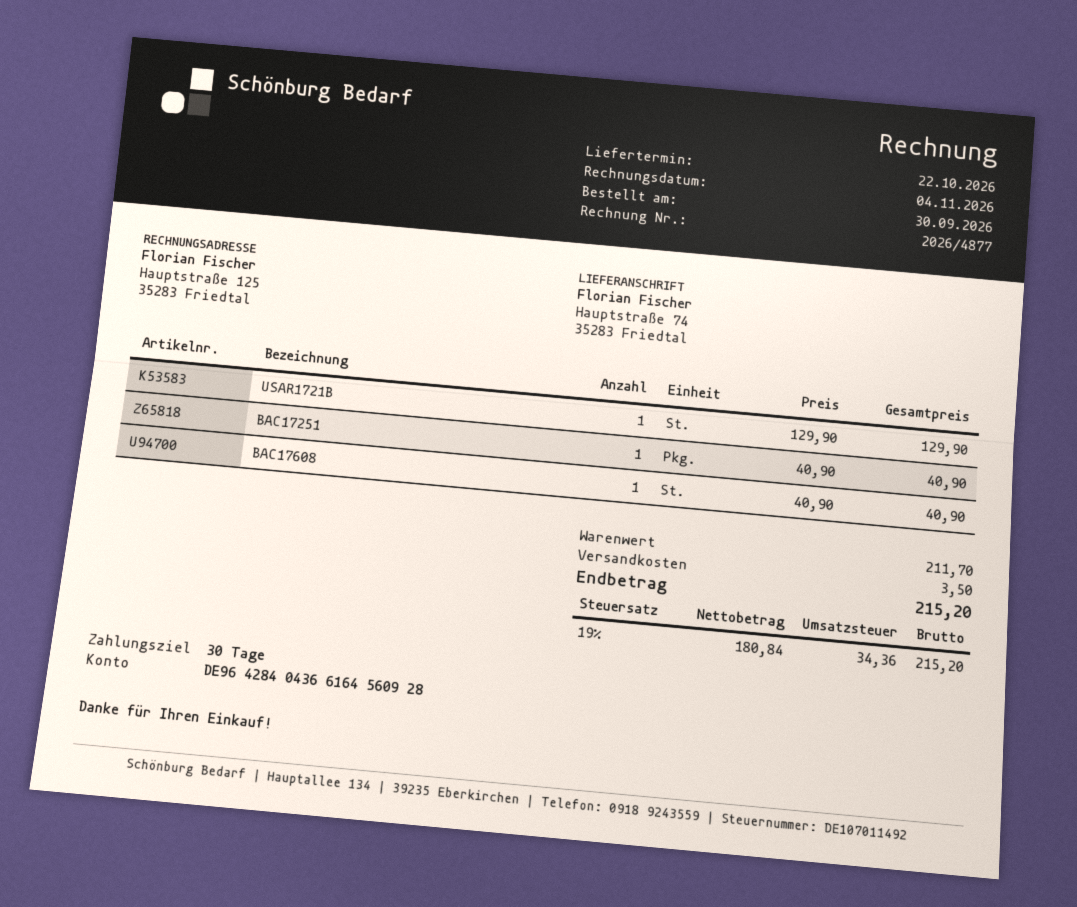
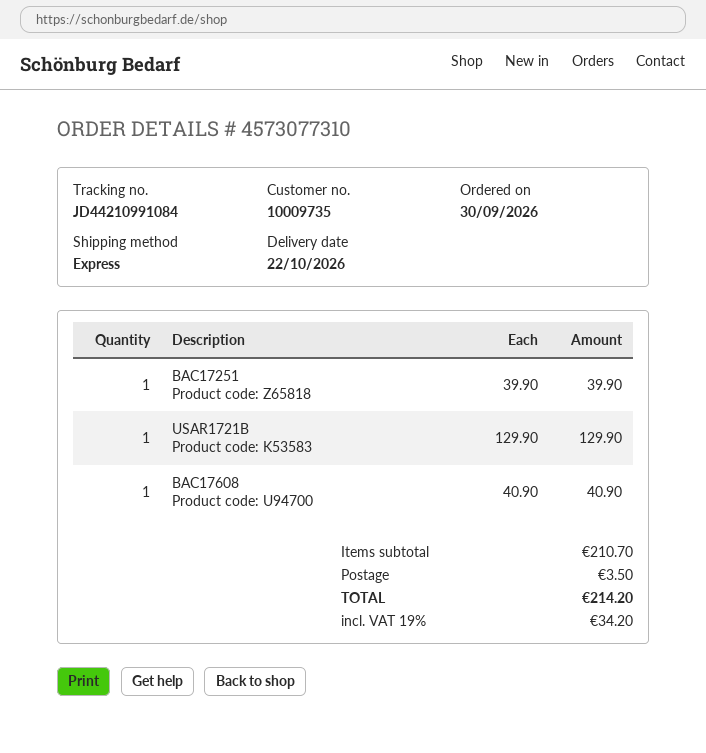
BAC17251: 1 x 40.90 = 40.90 -> 1 x 39.90 = 39.90
subtotal: 211.70 -> 210.70
tax: 19% = 34.36 -> 19% = 34.20
total: 215.20 -> 214.20

